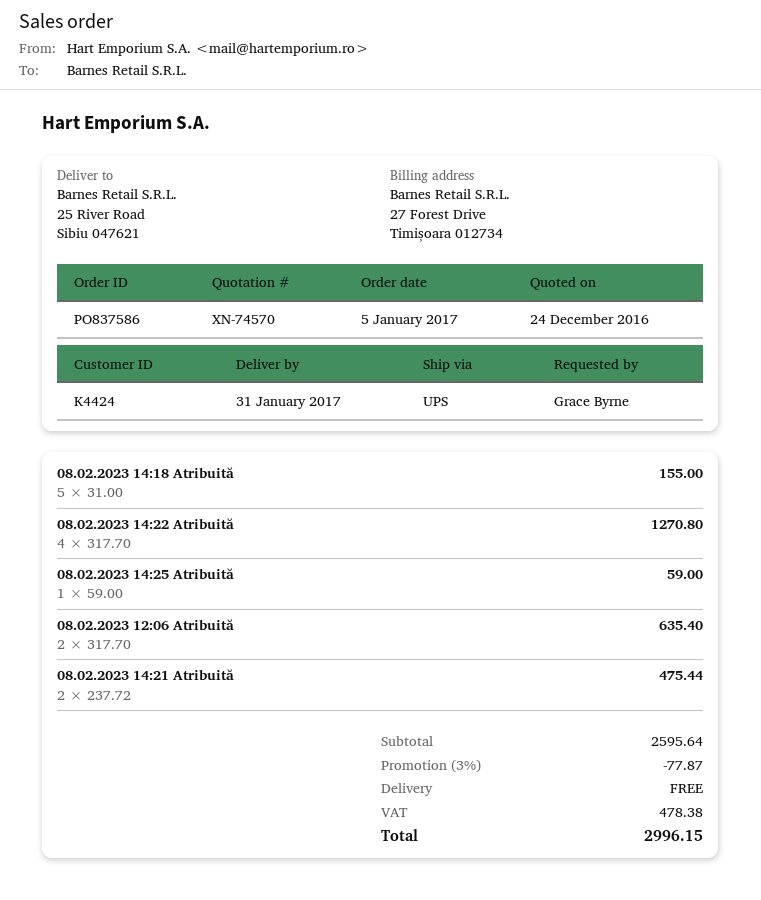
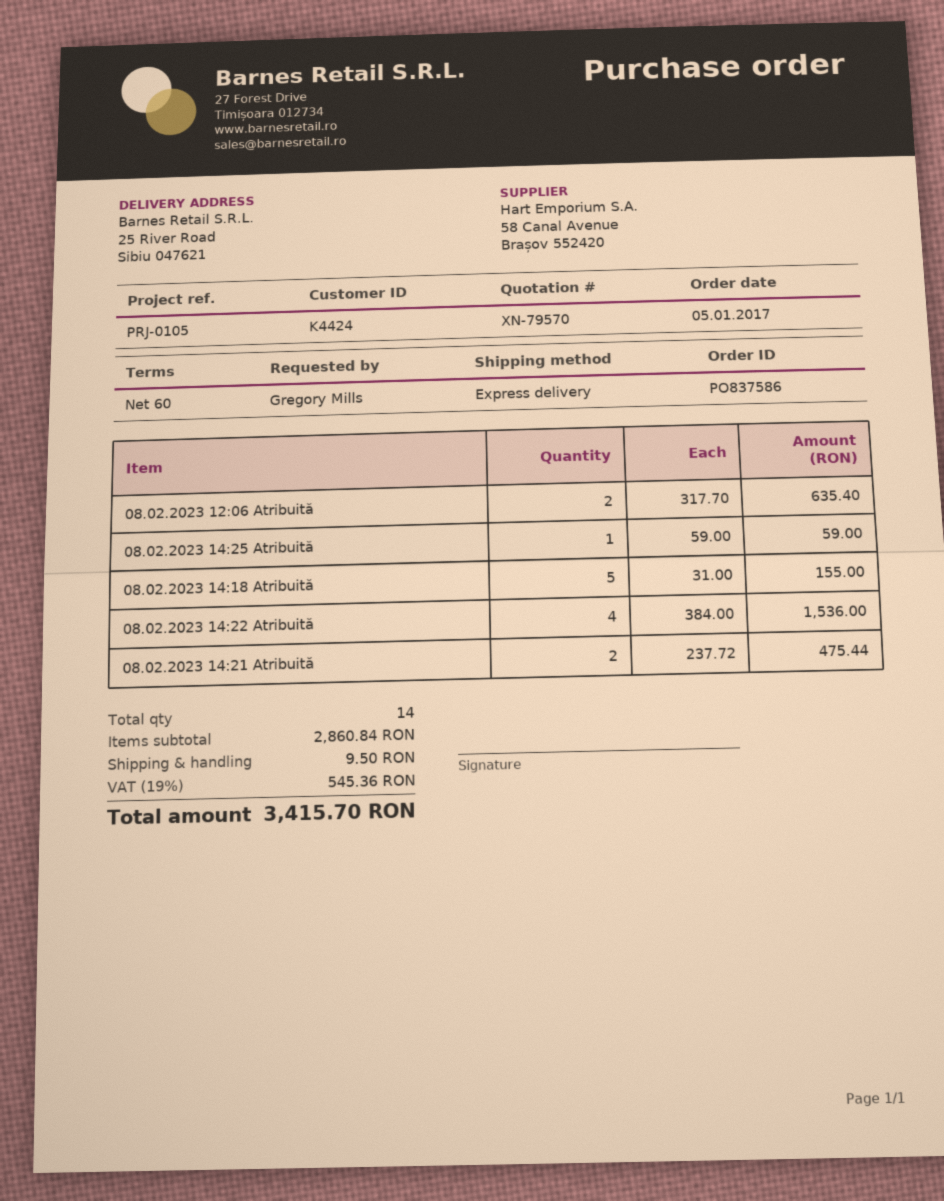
quote number: XN-74570 -> XN-79570
ordered by: Grace Byrne -> Gregory Mills
shipping method: UPS -> express
08.02.2023 14:22 Atribuită: 4 x 317.70 = 1270.80 -> 4 x 384.00 = 1536.00
subtotal: 2595.64 -> 2860.84
discount: 3% = 77.87 -> none
shipping: 0.00 -> 9.50
tax: 478.38 -> 545.36
total: 2996.15 -> 3415.70

